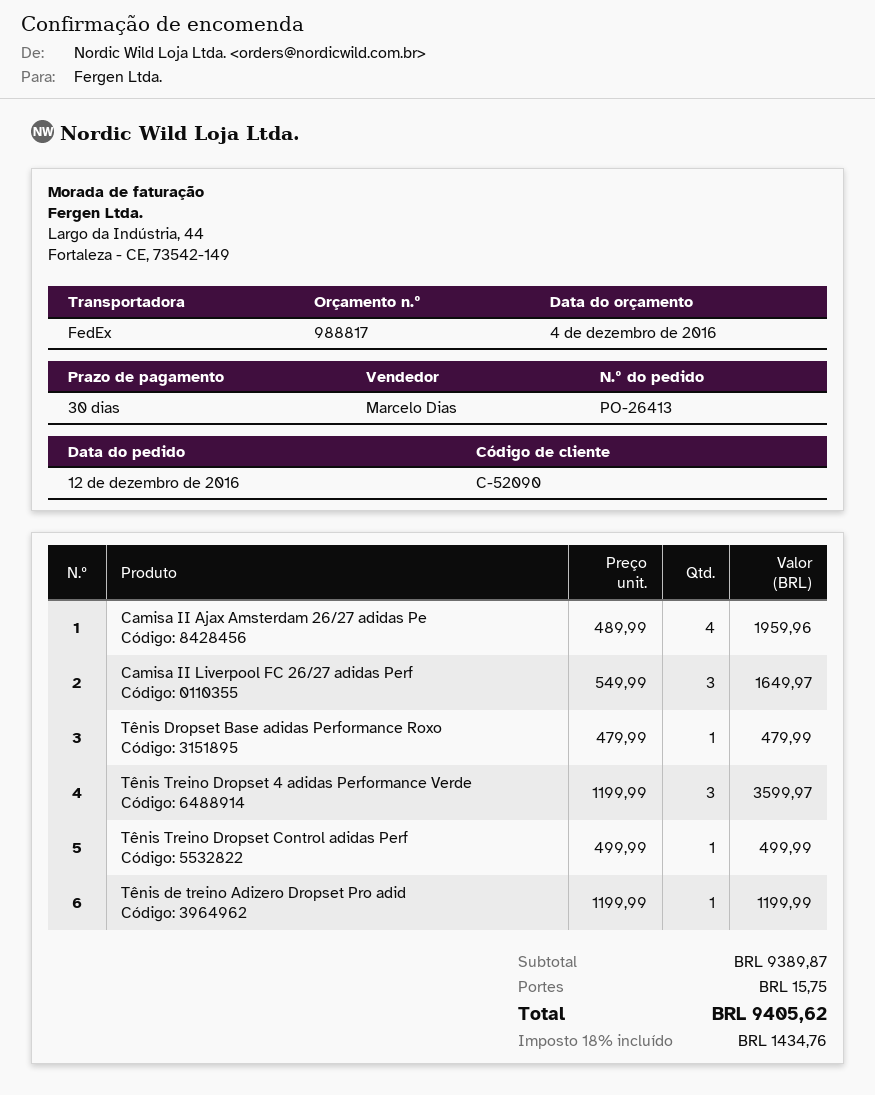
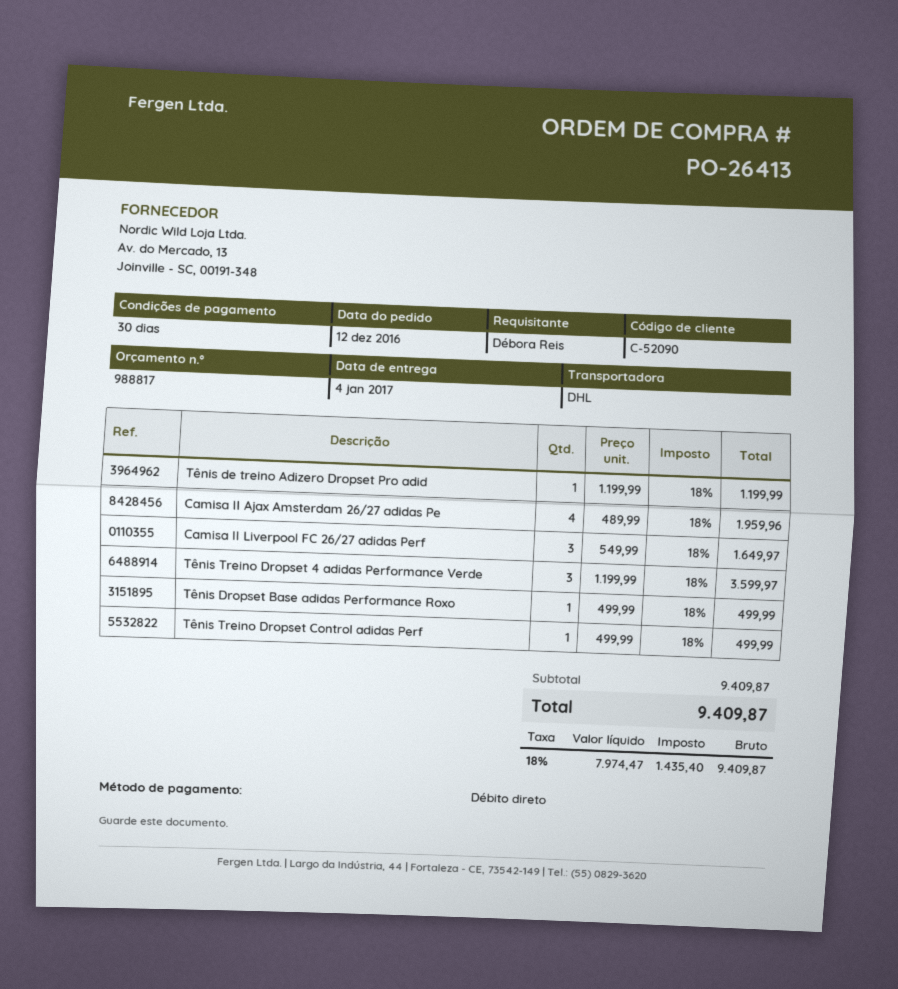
shipping method: FedEx -> DHL
Tênis Dropset Base adidas Performance Roxo: 1 x 479.99 = 479.99 -> 1 x 499.99 = 499.99
subtotal: 9389.87 -> 9409.87
shipping: 15.75 -> none
tax: 18% = 1434.76 -> 18% = 1435.40
total: 9405.62 -> 9409.87

